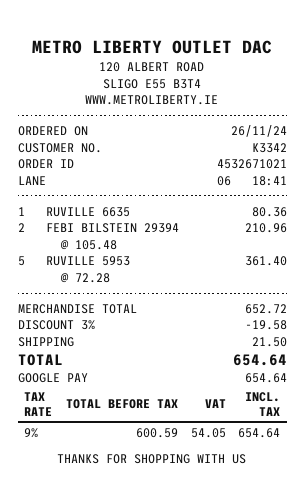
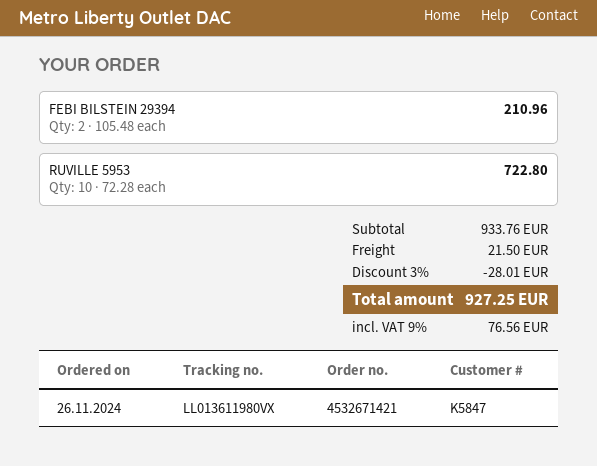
order number: 4532671021 -> 4532671421
customer number: K3342 -> K5847
RUVILLE 6635: 1 x 80.36 = 80.36 -> none
RUVILLE 5953: 5 x 72.28 = 361.40 -> 10 x 72.28 = 722.80
subtotal: 652.72 -> 933.76
discount: 3% = 19.58 -> 3% = 28.01
tax: 9% = 54.05 -> 9% = 76.56
total: 654.64 -> 927.25

